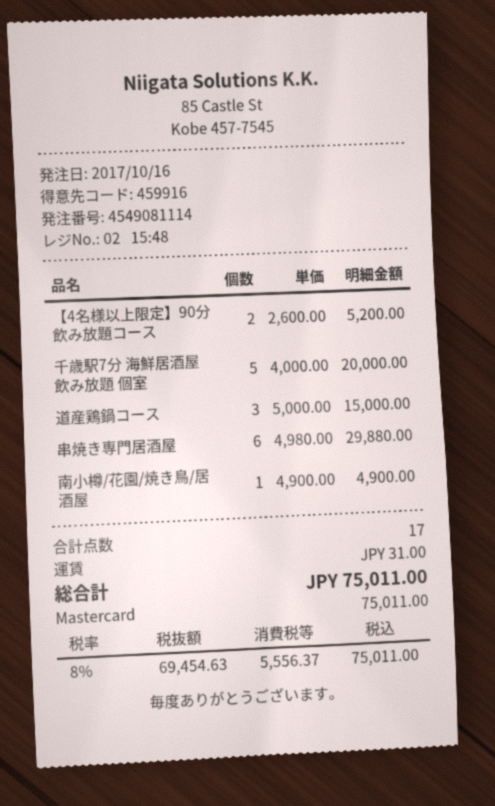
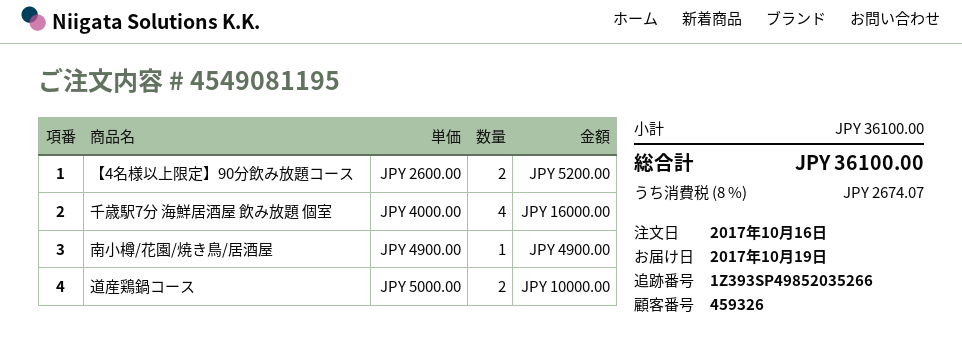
order number: 4549081114 -> 4549081195
customer number: 459916 -> 459326
千歳駅7分 海鮮居酒屋 飲み放題 個室: 5 x 4000.00 = 20000.00 -> 4 x 4000.00 = 16000.00
道産鶏鍋コース: 3 x 5000.00 = 15000.00 -> 2 x 5000.00 = 10000.00
串焼き専門居酒屋: 6 x 4980.00 = 29880.00 -> none
shipping: 31.00 -> none
tax: 8% = 5556.37 -> 8% = 2674.07
total: 75011.00 -> 36100.00

